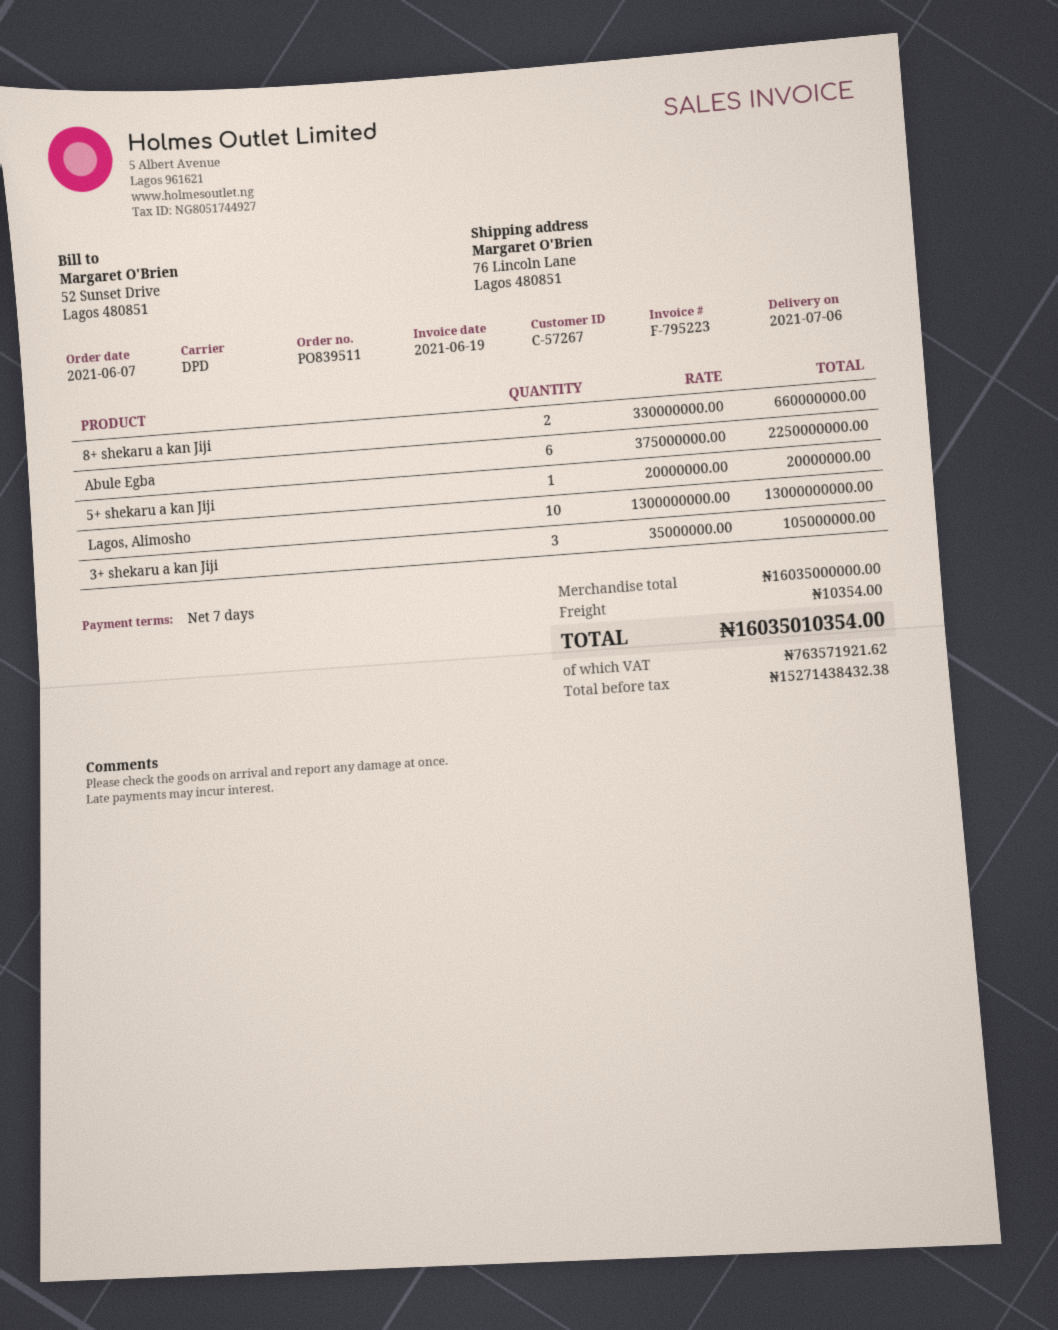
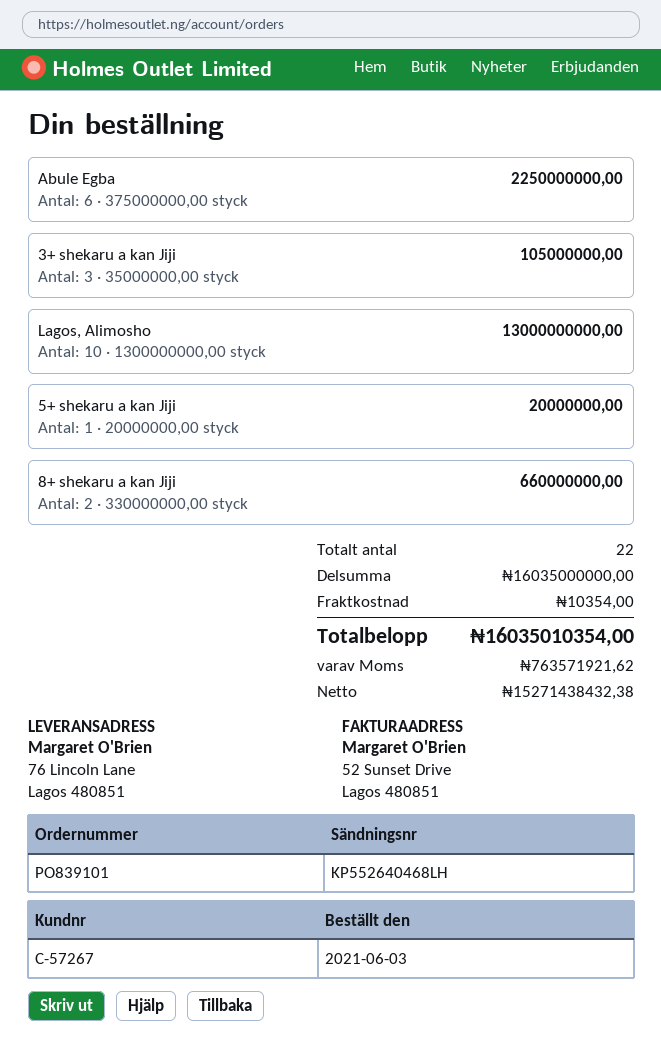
order number: PO839511 -> PO839101
order date: 2021-06-07 -> 2021-06-03

